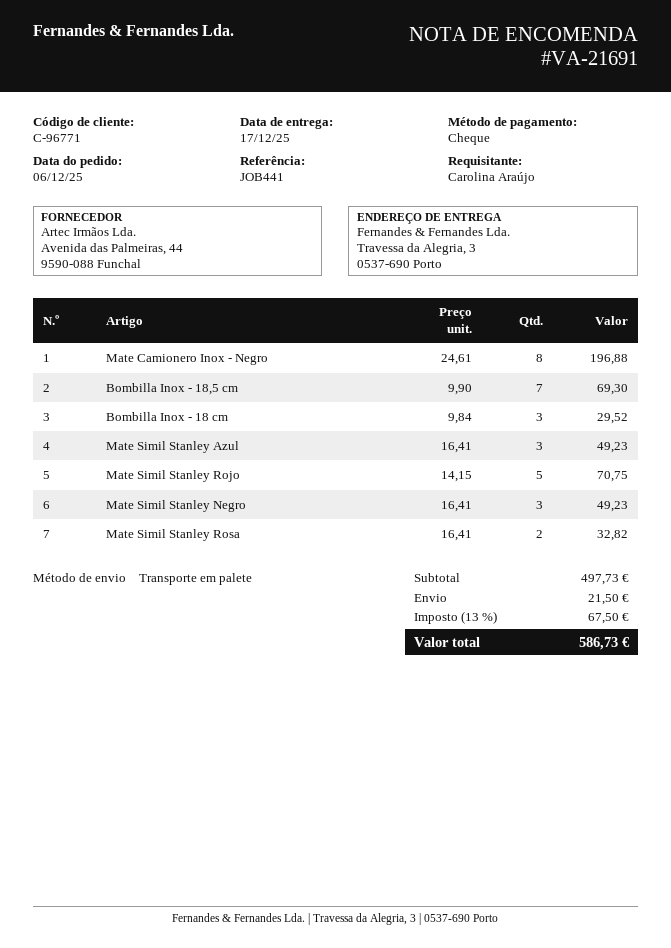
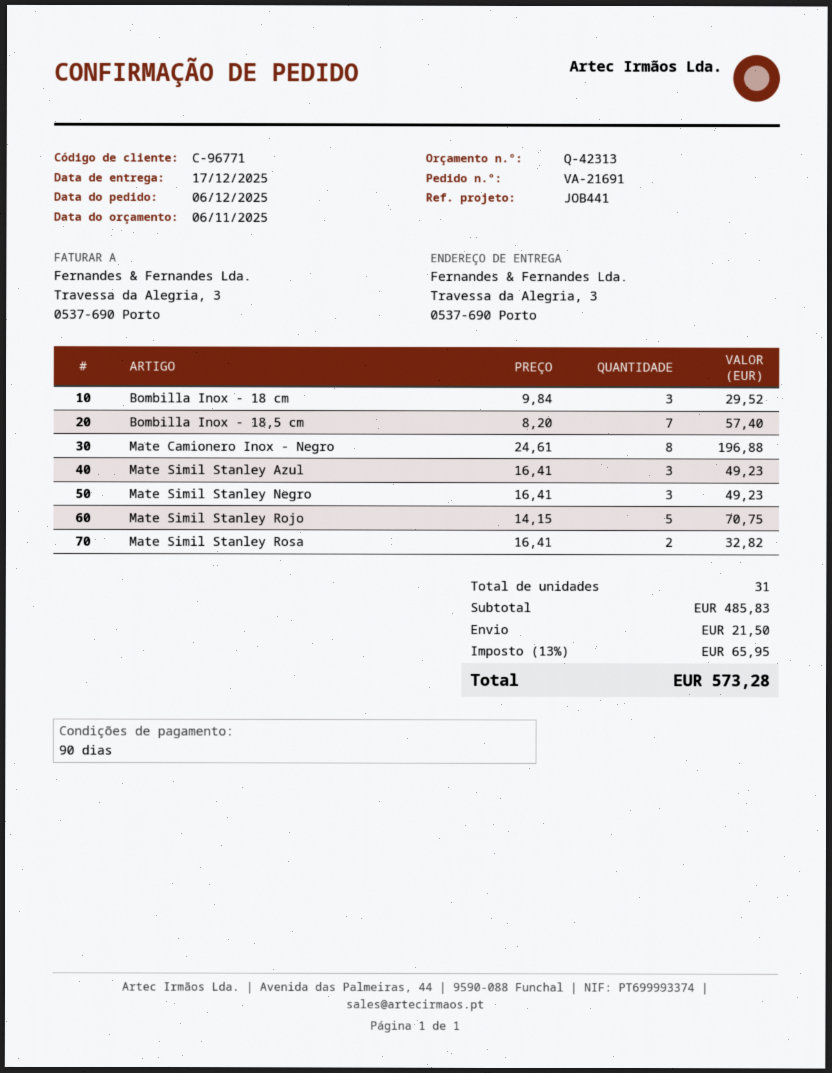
Bombilla Inox - 18,5 cm: 7 x 9.90 = 69.30 -> 7 x 8.20 = 57.40
subtotal: 497.73 -> 485.83
tax: 13% = 67.50 -> 13% = 65.95
total: 586.73 -> 573.28

